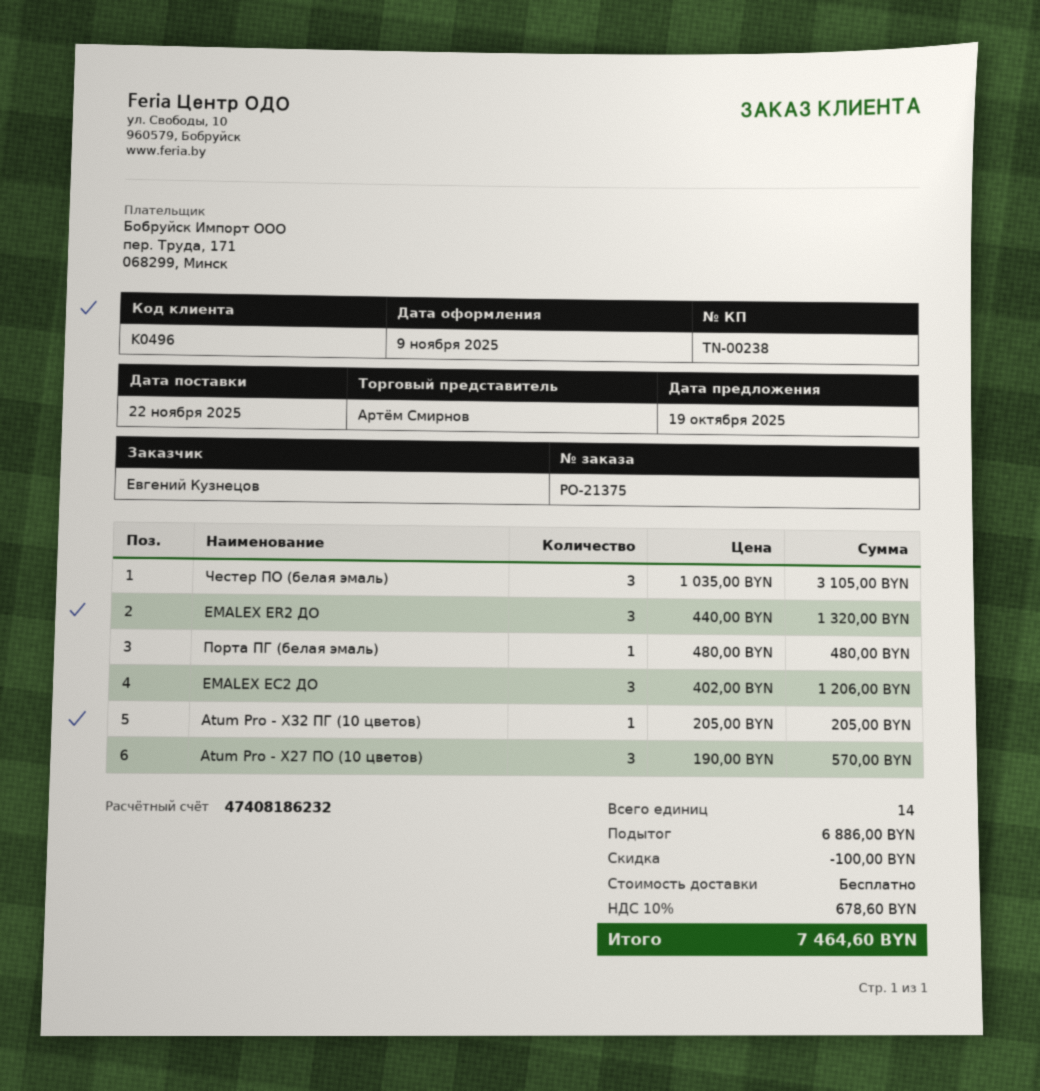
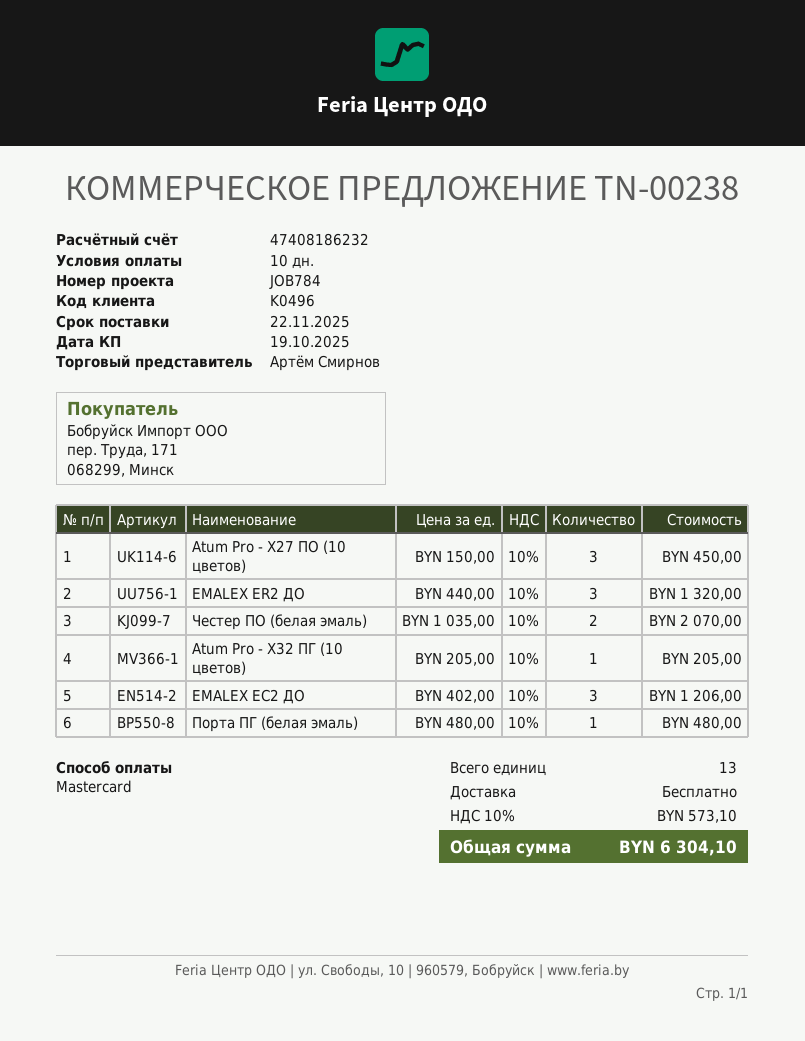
Честер ПО (белая эмаль): 3 x 1035.00 = 3105.00 -> 2 x 1035.00 = 2070.00
Atum Pro - X27 ПО (10 цветов): 3 x 190.00 = 570.00 -> 3 x 150.00 = 450.00
total quantity: 14 -> 13
discount: 100.00 -> none
tax: 10% = 678.60 -> 10% = 573.10
total: 7464.60 -> 6304.10

